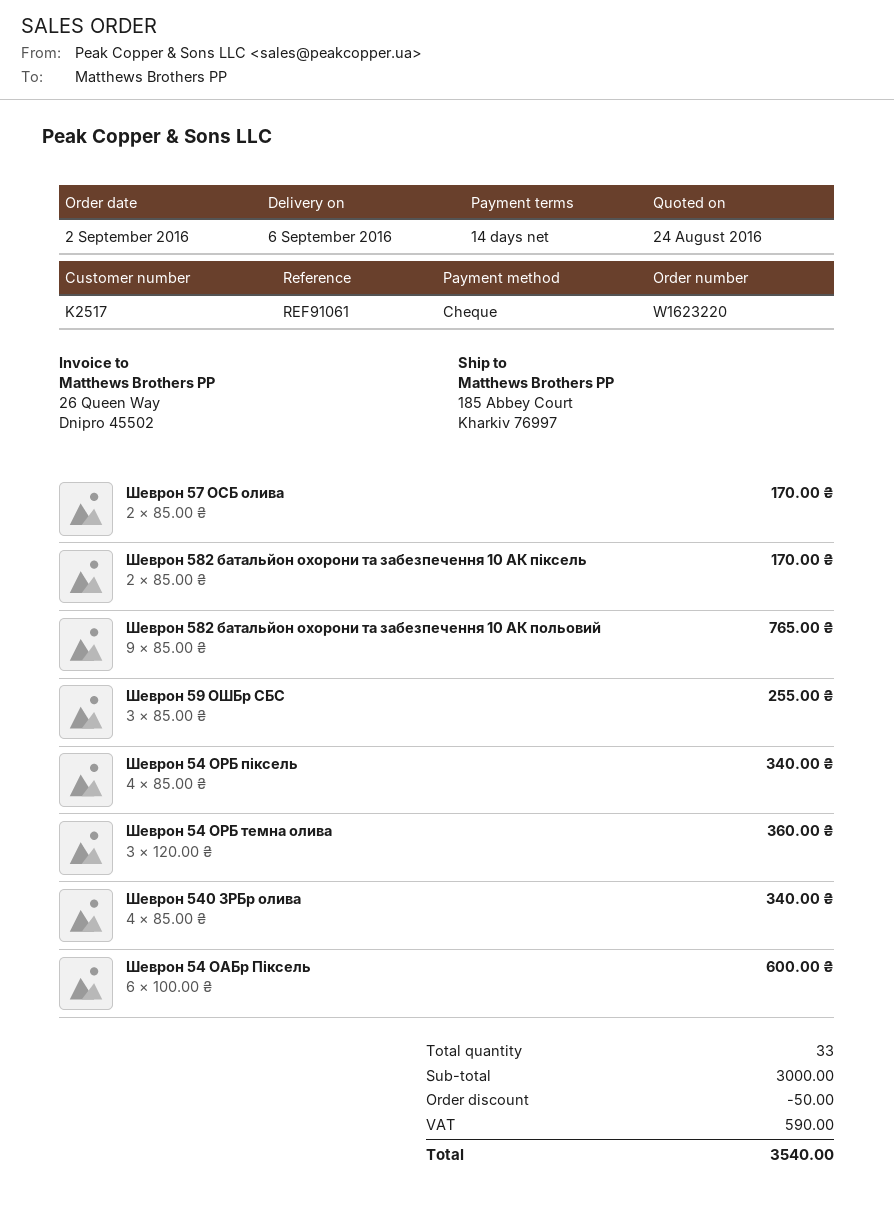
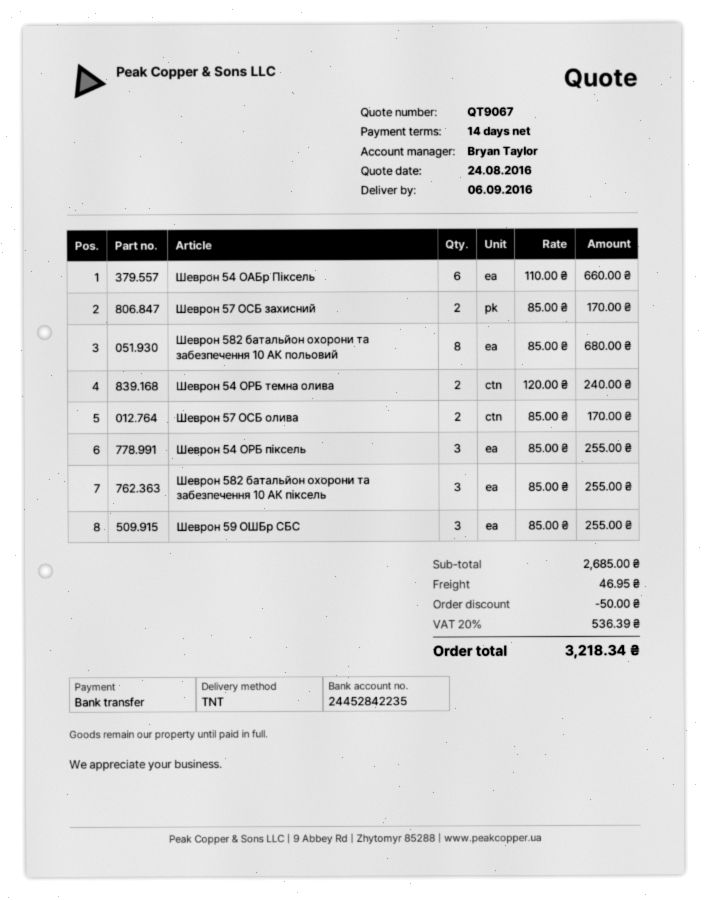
payment method: cheque -> bank transfer
Шеврон 582 батальйон охорони та забезпечення 10 АК піксель: 2 x 85.00 = 170.00 -> 3 x 85.00 = 255.00
Шеврон 582 батальйон охорони та забезпечення 10 АК польовий: 9 x 85.00 = 765.00 -> 8 x 85.00 = 680.00
Шеврон 54 ОРБ піксель: 4 x 85.00 = 340.00 -> 3 x 85.00 = 255.00
Шеврон 54 ОРБ темна олива: 3 x 120.00 = 360.00 -> 2 x 120.00 = 240.00
Шеврон 540 ЗРБр олива: 4 x 85.00 = 340.00 -> none
Шеврон 54 ОАБр Піксель: 6 x 100.00 = 600.00 -> 6 x 110.00 = 660.00
Шеврон 57 ОСБ захисний: none -> 2 x 85.00 = 170.00
subtotal: 3000.00 -> 2685.00
shipping: none -> 46.95
tax: 590.00 -> 536.39
total: 3540.00 -> 3218.34

